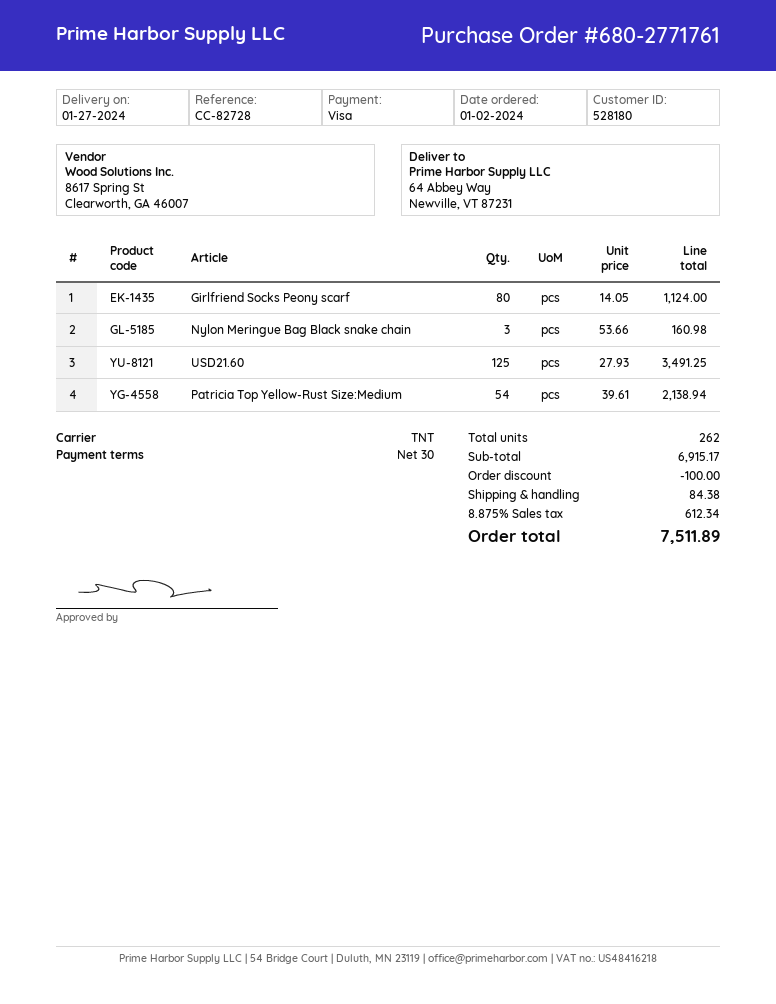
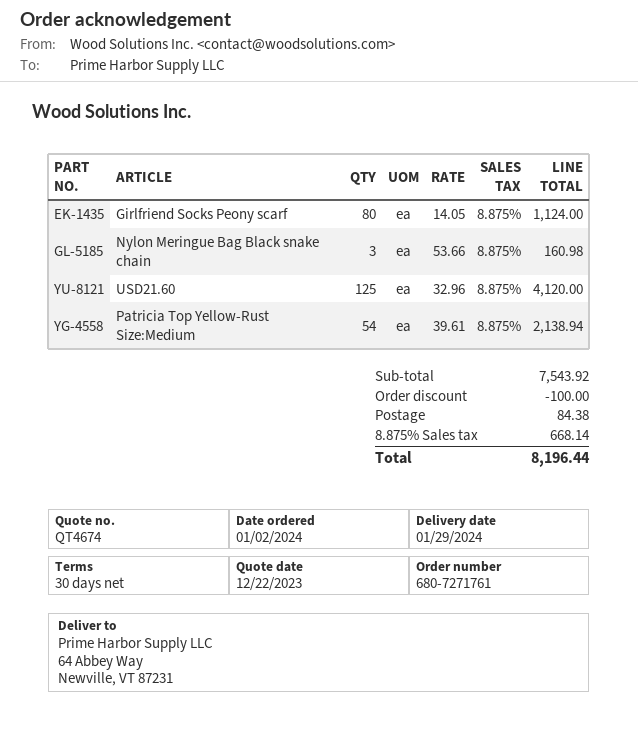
order number: 680-2771761 -> 680-7271761
delivery date: 2024-01-27 -> 2024-01-29
USD21.60: 125 x 27.93 = 3491.25 -> 125 x 32.96 = 4120.00
subtotal: 6915.17 -> 7543.92
tax: 8.875% = 612.34 -> 8.875% = 668.14
total: 7511.89 -> 8196.44

